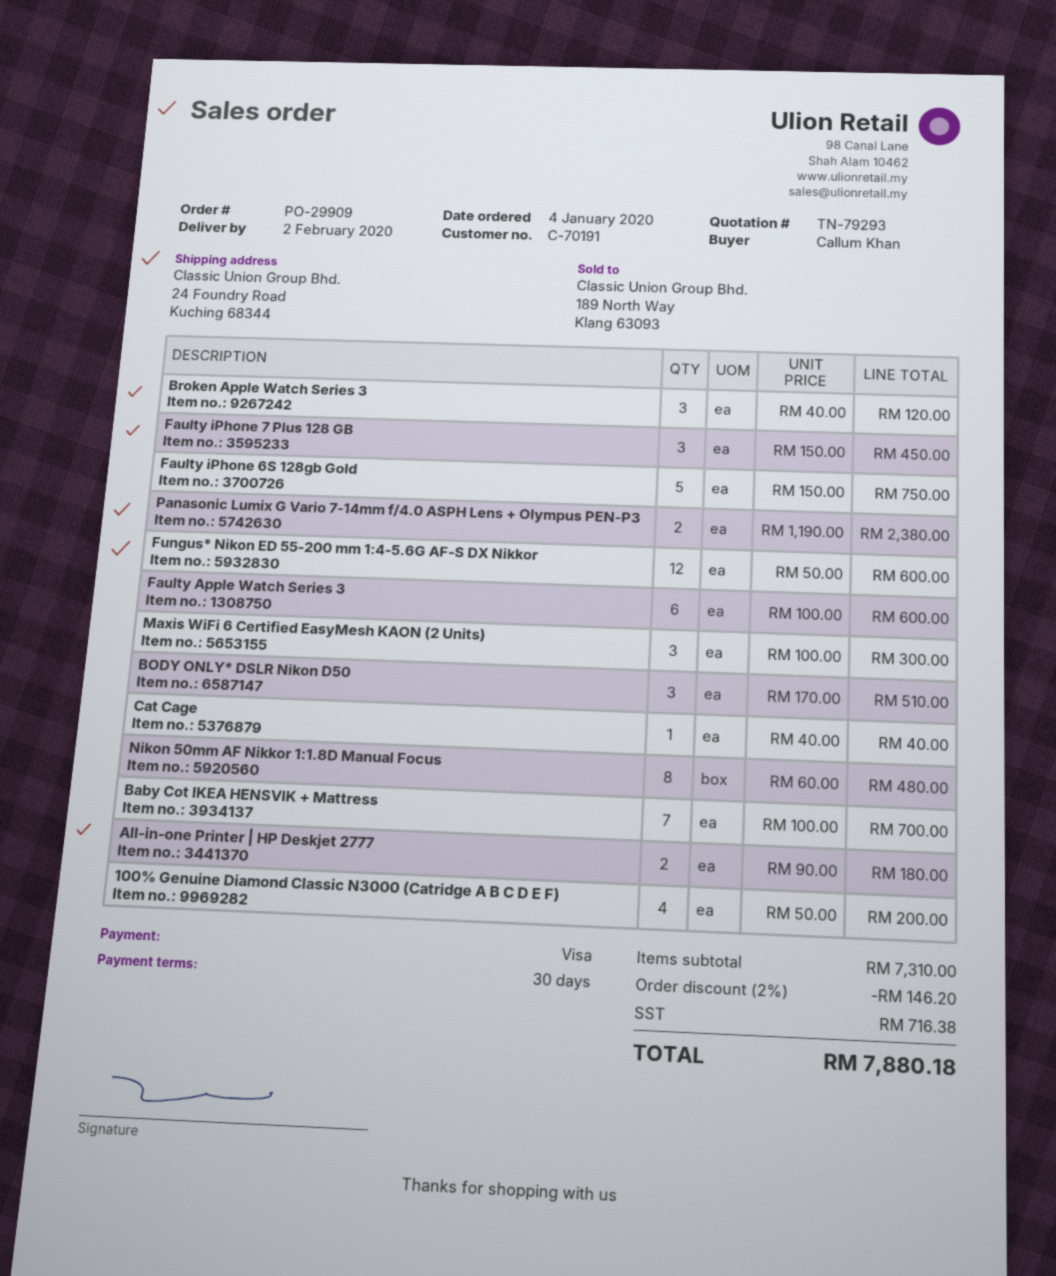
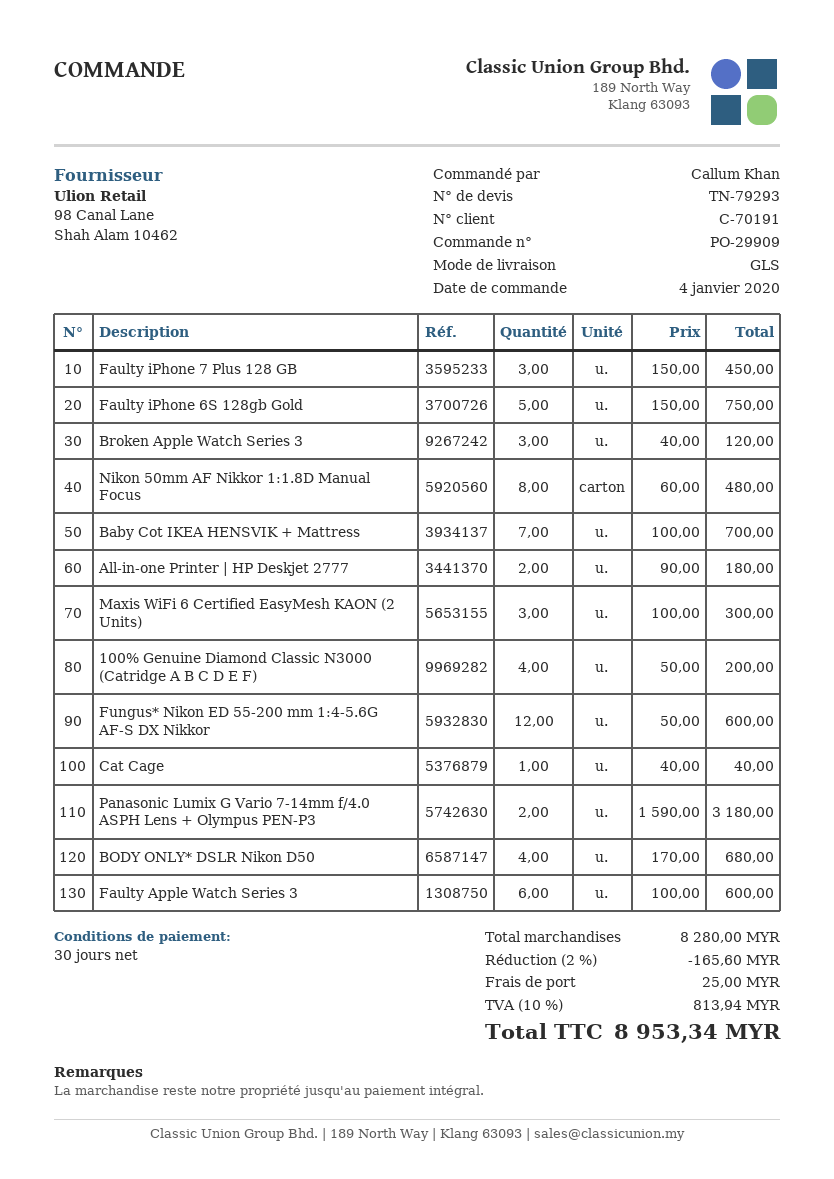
Panasonic Lumix G Vario 7-14mm f/4.0 ASPH Lens + Olympus PEN-P3: 2 x 1190.00 = 2380.00 -> 2 x 1590.00 = 3180.00
BODY ONLY* DSLR Nikon D50: 3 x 170.00 = 510.00 -> 4 x 170.00 = 680.00
subtotal: 7310.00 -> 8280.00
discount: 2% = 146.20 -> 2% = 165.60
shipping: none -> 25.00
tax: 716.38 -> 813.94
total: 7880.18 -> 8953.34

